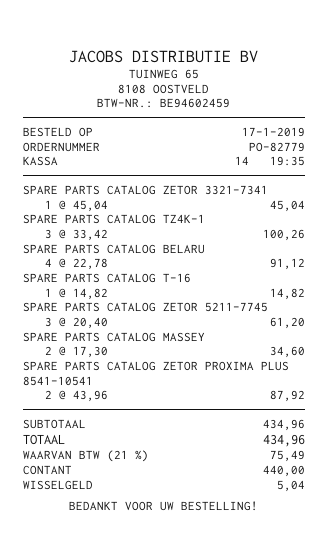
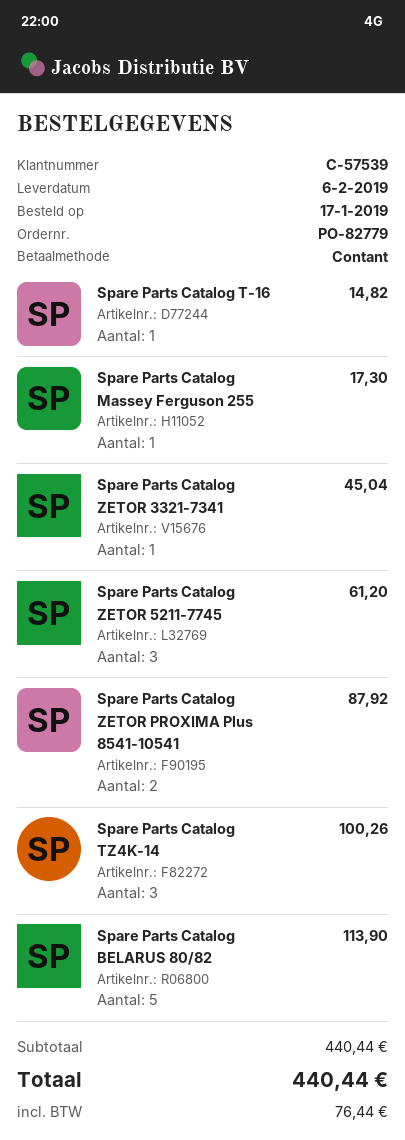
SPARE PARTS CATALOG BELARU: 4 for 91.12 -> 5 for 113.90
SPARE PARTS CATALOG MASSEY: 2 for 34.60 -> 1 for 17.30
subtotal: 434.96 -> 440.44
tax: 75.49 -> 76.44
total: 434.96 -> 440.44

